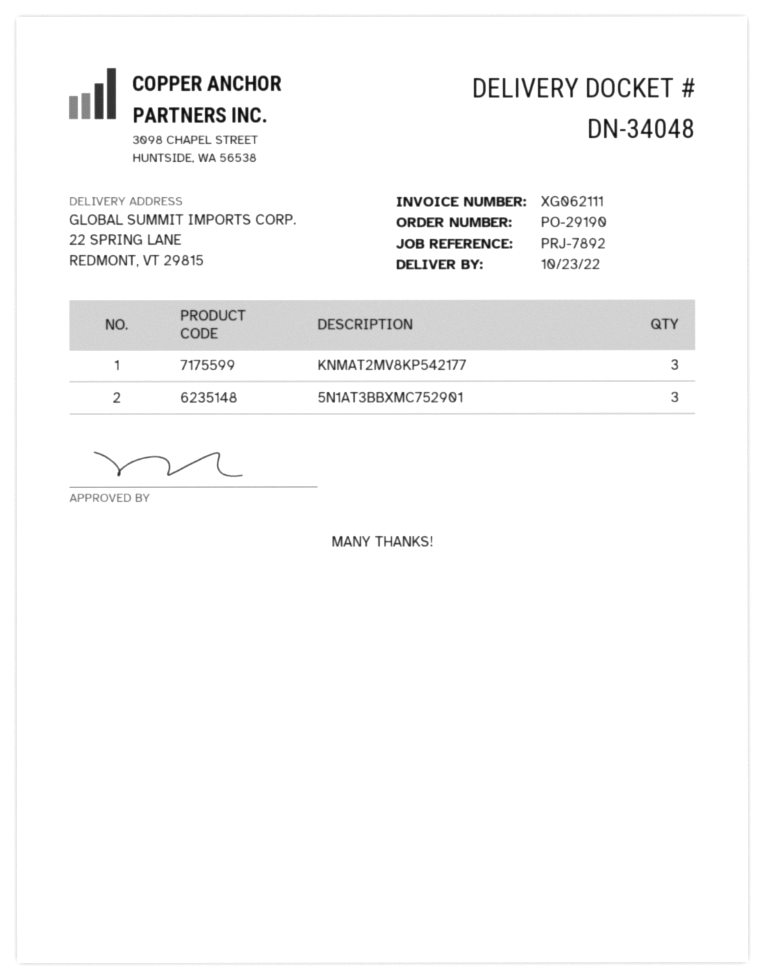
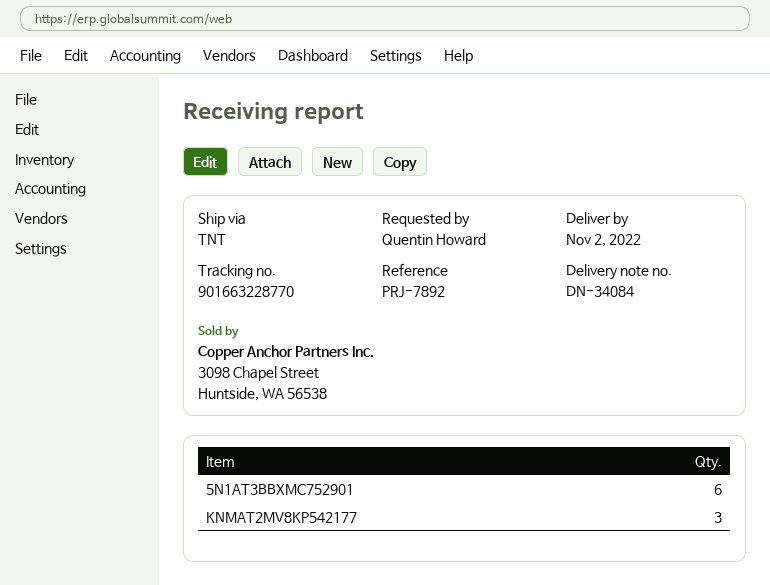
delivery note number: DN-34048 -> DN-34084
delivery date: 2022-10-23 -> 2022-11-02
5N1AT3BBXMC752901: 3 -> 6

